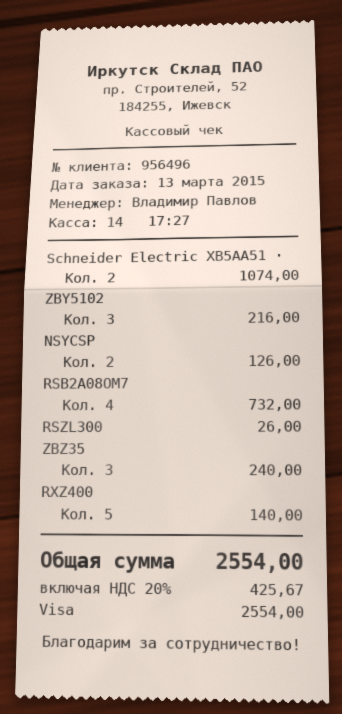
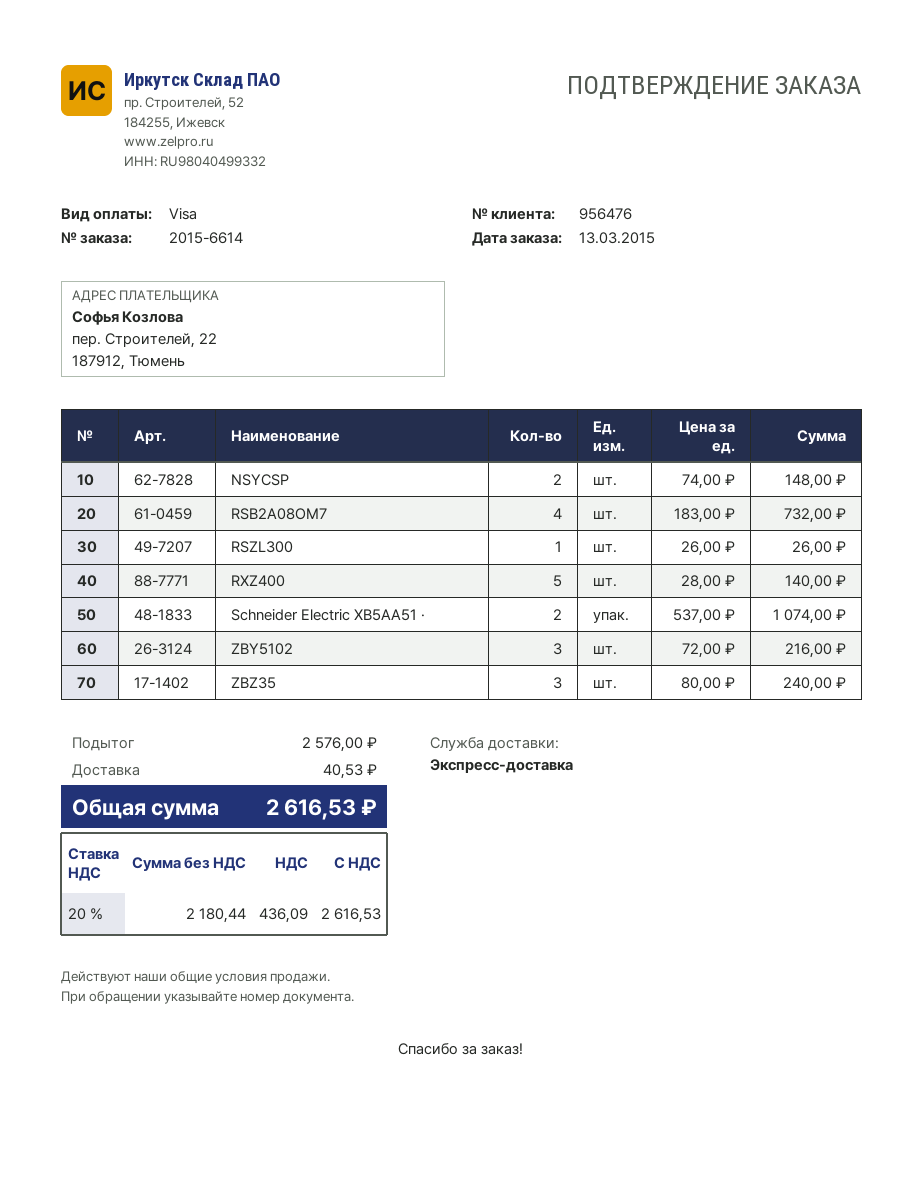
customer number: 956496 -> 956476
NSYCSP: 2 for 126.00 -> 2 for 148.00
shipping: none -> 40.53
tax: 20% = 425.67 -> 20% = 436.09
total: 2554.00 -> 2616.53

